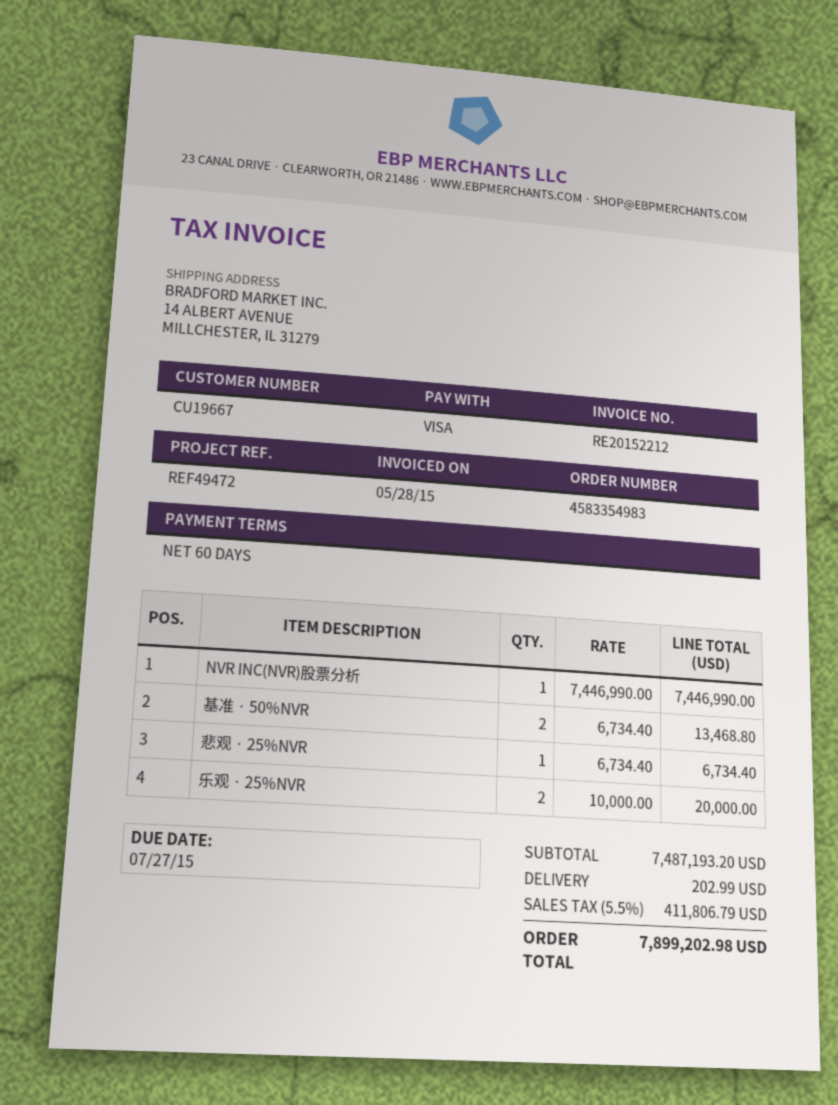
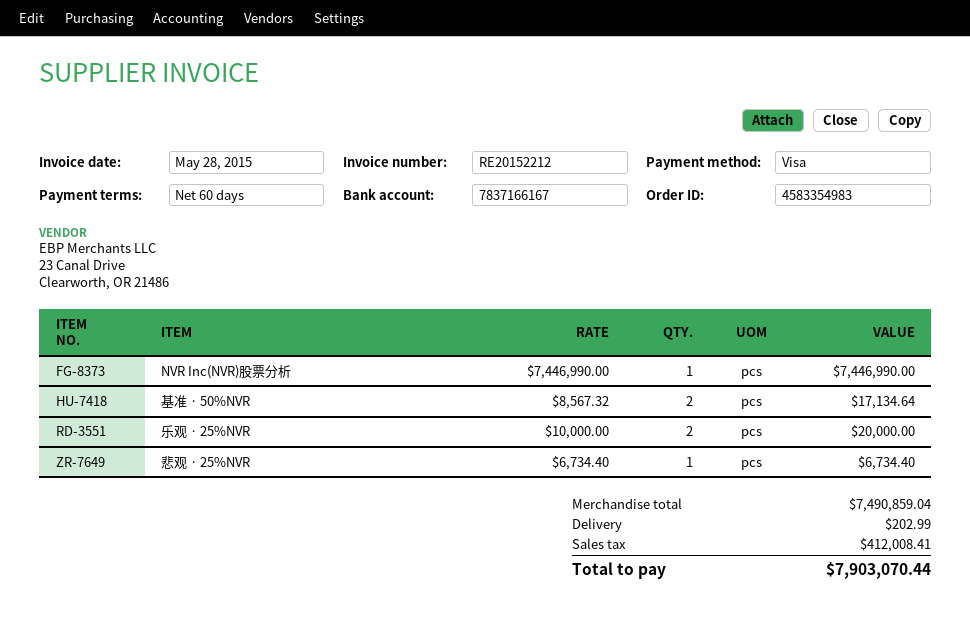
基准 · 50%NVR: 2 x 6734.40 = 13468.80 -> 2 x 8567.32 = 17134.64
subtotal: 7487193.20 -> 7490859.04
tax: 411806.79 -> 412008.41
total: 7899202.98 -> 7903070.44

